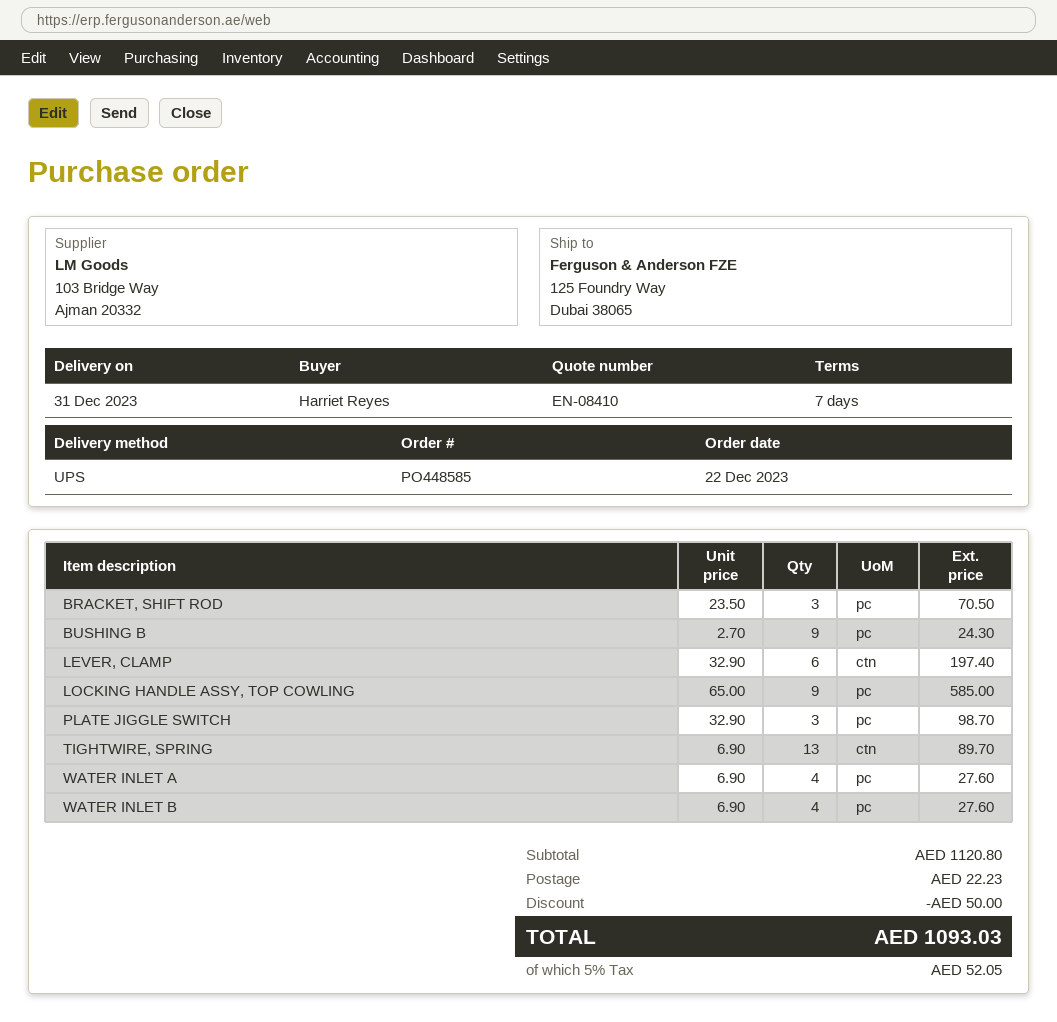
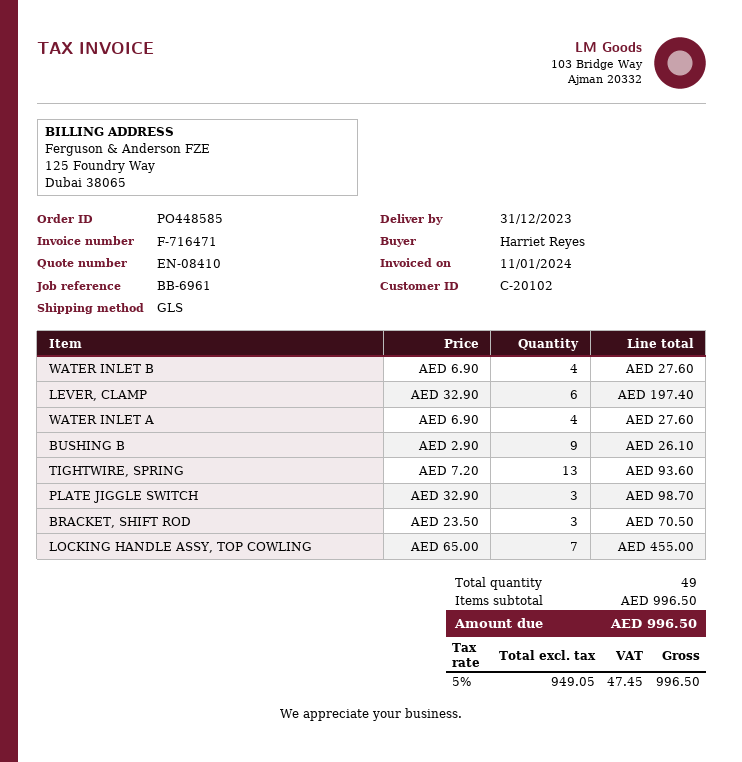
shipping method: UPS -> GLS
BUSHING B: 9 x 2.70 = 24.30 -> 9 x 2.90 = 26.10
LOCKING HANDLE ASSY, TOP COWLING: 9 x 65.00 = 585.00 -> 7 x 65.00 = 455.00
TIGHTWIRE, SPRING: 13 x 6.90 = 89.70 -> 13 x 7.20 = 93.60
subtotal: 1120.80 -> 996.50
discount: 50.00 -> none
shipping: 22.23 -> none
tax: 5% = 52.05 -> 5% = 47.45
total: 1093.03 -> 996.50

